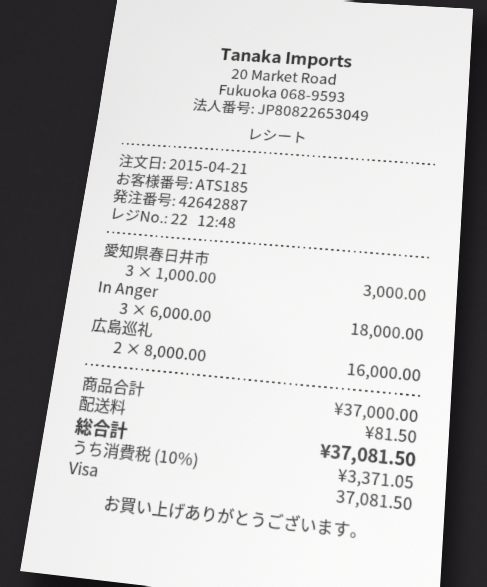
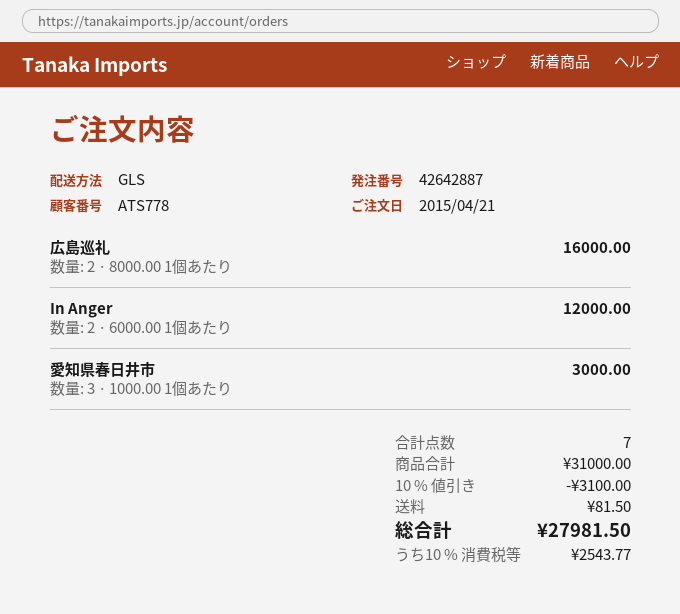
customer number: ATS185 -> ATS778
In Anger: 3 x 6000.00 = 18000.00 -> 2 x 6000.00 = 12000.00
subtotal: 37000.00 -> 31000.00
discount: none -> 10% = 3100.00
tax: 10% = 3371.05 -> 10% = 2543.77
total: 37081.50 -> 27981.50

